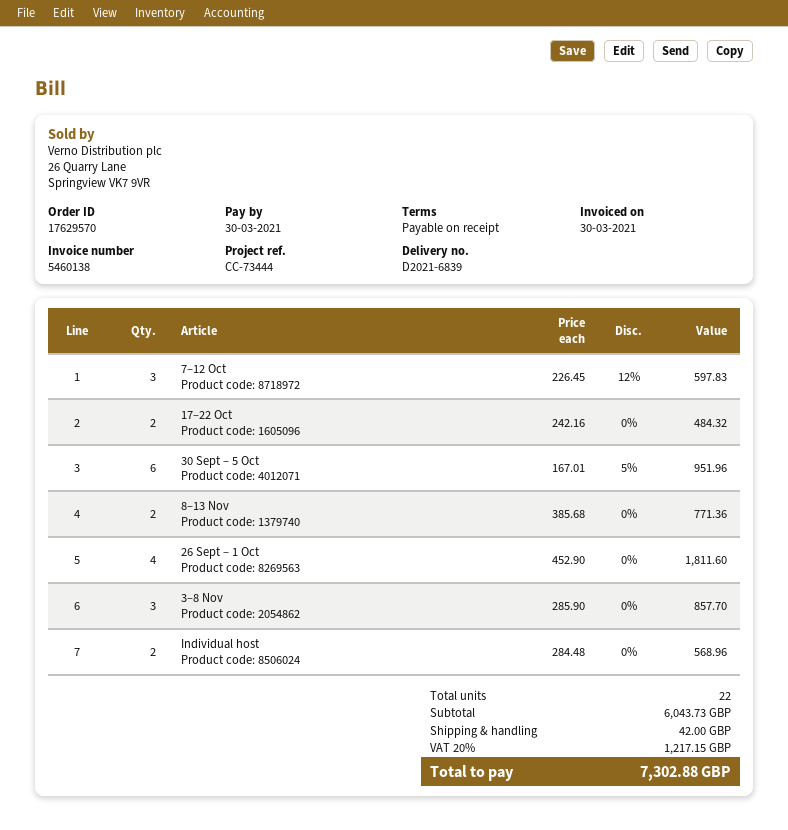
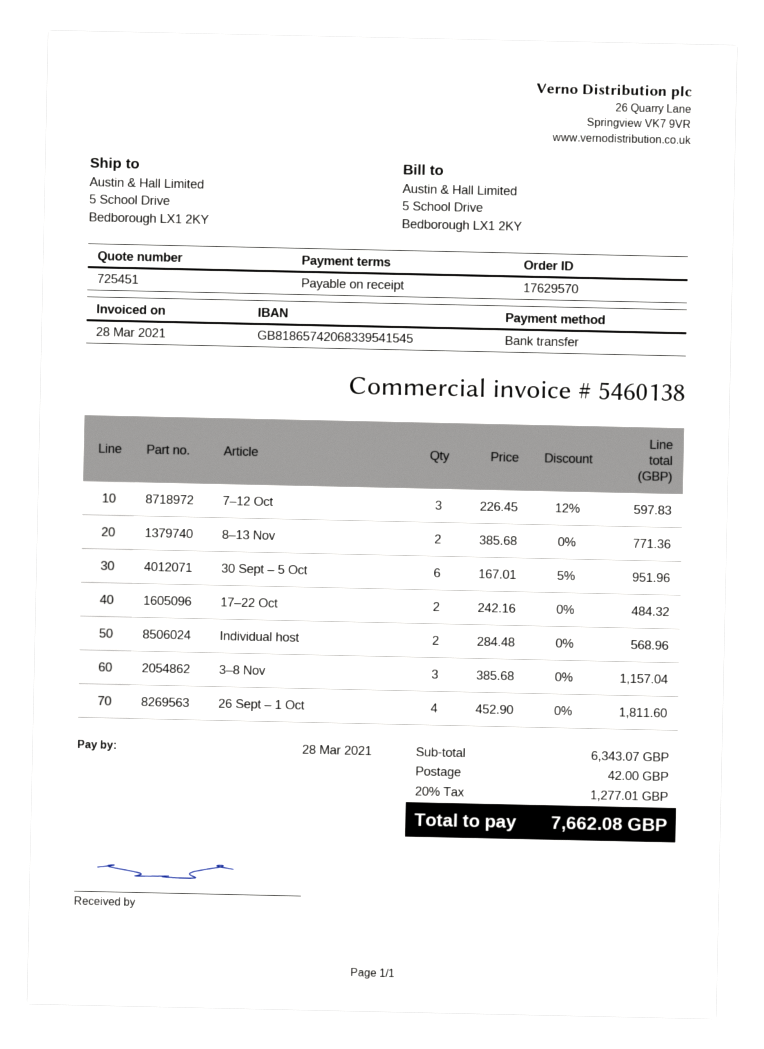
invoice date: 2021-03-30 -> 2021-03-28
due date: 2021-03-30 -> 2021-03-28
3–8 Nov: 3 x 285.90 = 857.70 -> 3 x 385.68 = 1157.04
subtotal: 6043.73 -> 6343.07
tax: 20% = 1217.15 -> 20% = 1277.01
total: 7302.88 -> 7662.08

